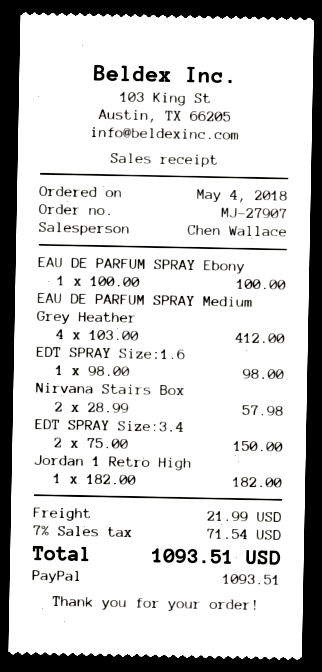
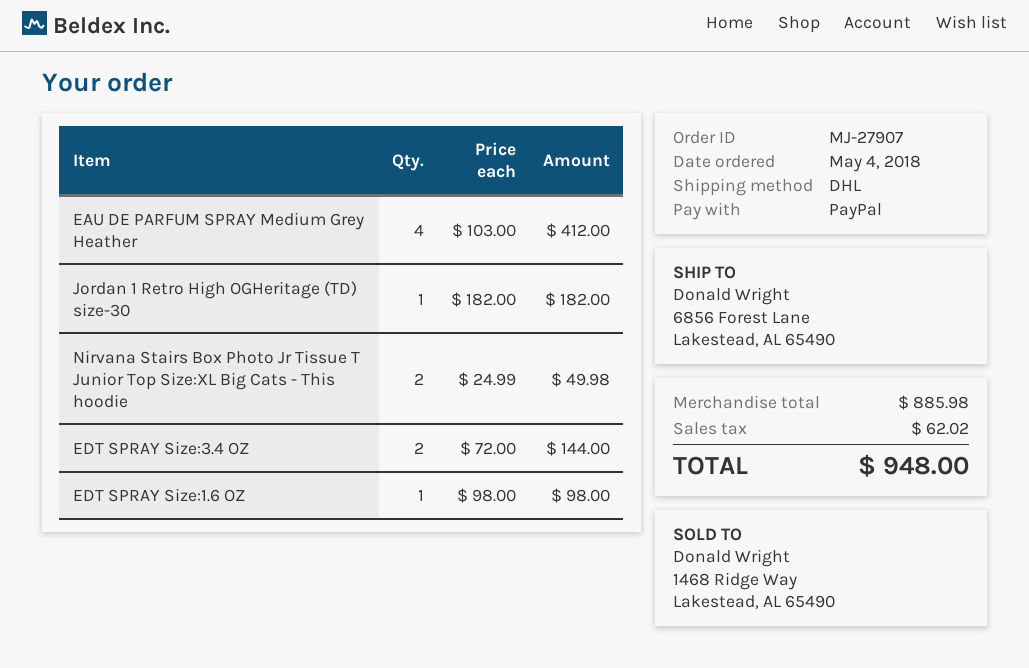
EAU DE PARFUM SPRAY Ebony: 1 x 100.00 = 100.00 -> none
Nirvana Stairs Box: 2 x 28.99 = 57.98 -> 2 x 24.99 = 49.98
EDT SPRAY Size:3.4: 2 x 75.00 = 150.00 -> 2 x 72.00 = 144.00
shipping: 21.99 -> none
tax: 71.54 -> 62.02
total: 1093.51 -> 948.00

